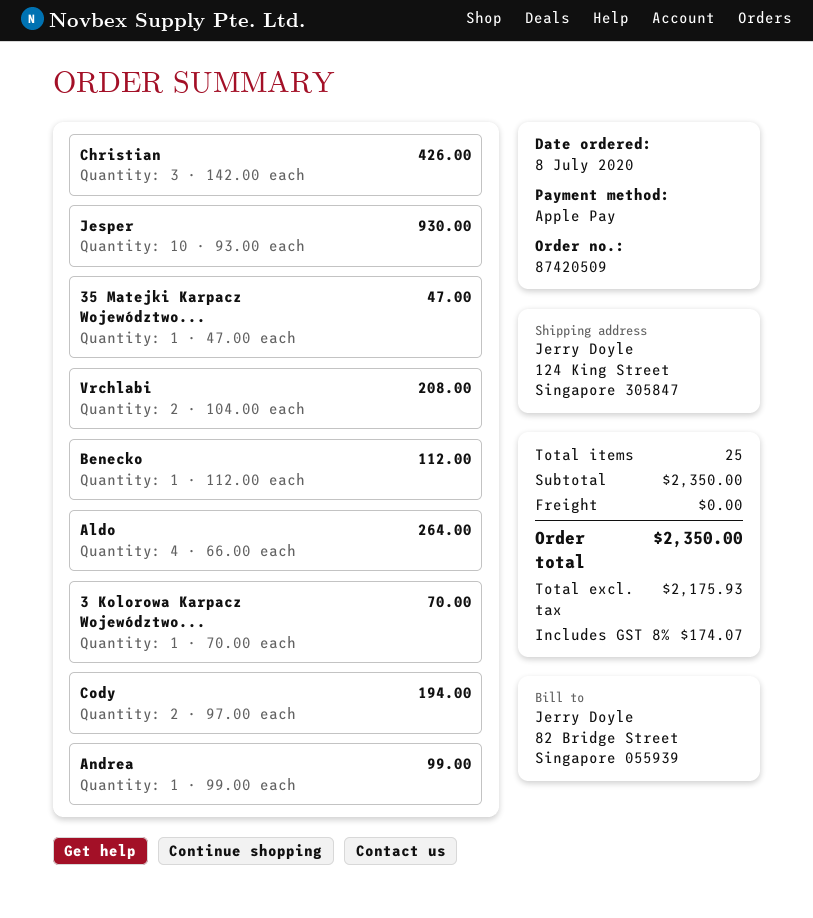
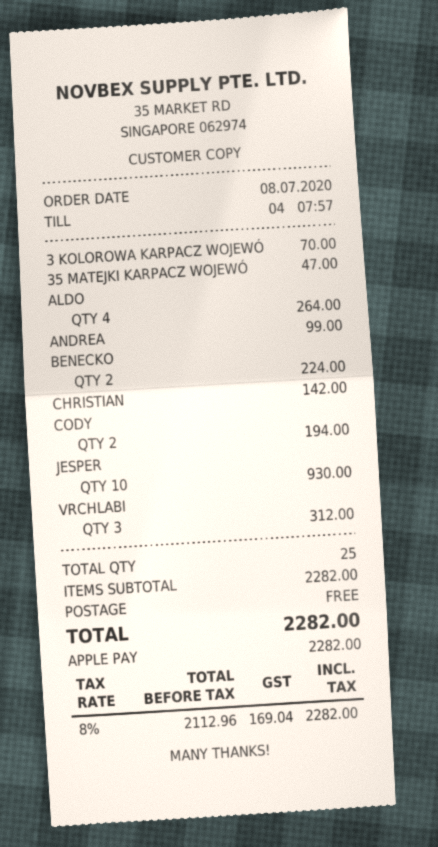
Christian: 3 for 426.00 -> 1 for 142.00
Vrchlabi: 2 for 208.00 -> 3 for 312.00
Benecko: 1 for 112.00 -> 2 for 224.00
subtotal: 2350.00 -> 2282.00
net: 2175.93 -> 2112.96
tax: 8% = 174.07 -> 8% = 169.04
total: 2350.00 -> 2282.00

